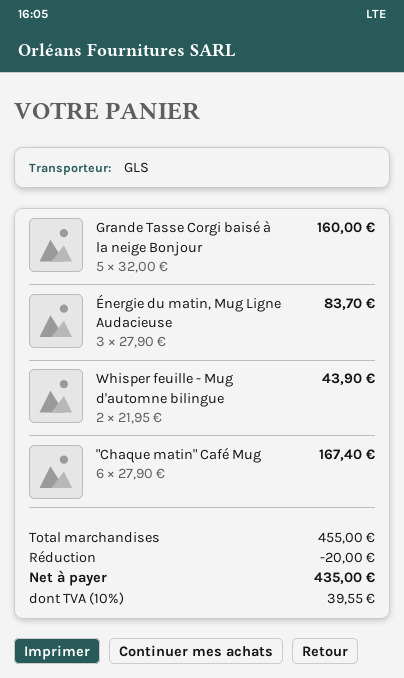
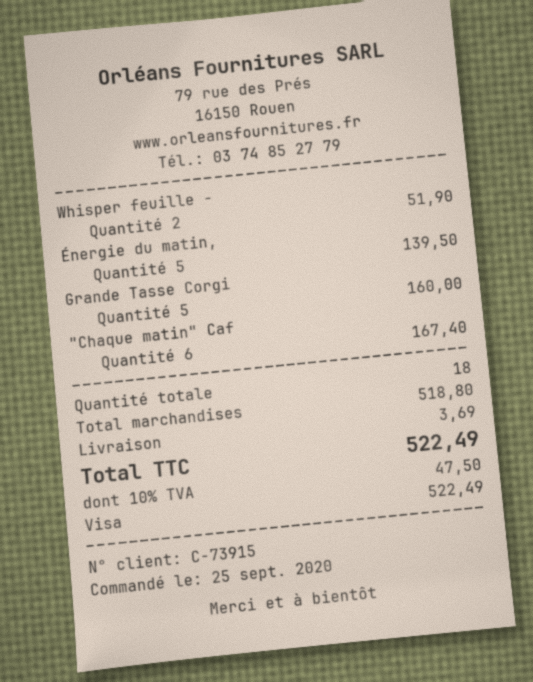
Énergie du matin, Mug Ligne Audacieuse: 3 for 83.70 -> 5 for 139.50
Whisper feuille - Mug d'automne bilingue: 2 for 43.90 -> 2 for 51.90
subtotal: 455.00 -> 518.80
discount: 20.00 -> none
shipping: none -> 3.69
tax: 10% = 39.55 -> 10% = 47.50
total: 435.00 -> 522.49

